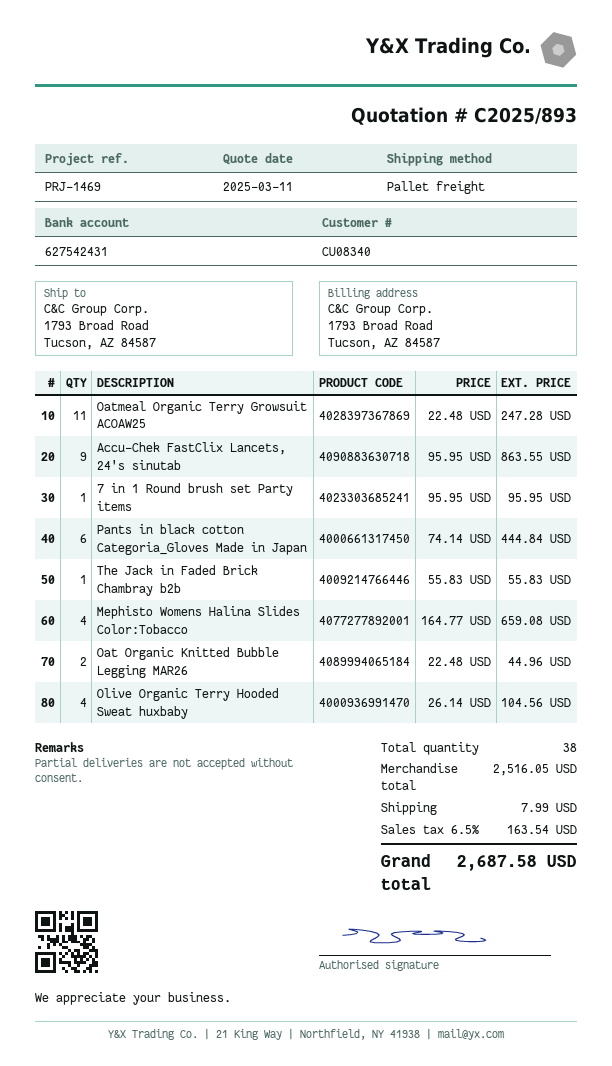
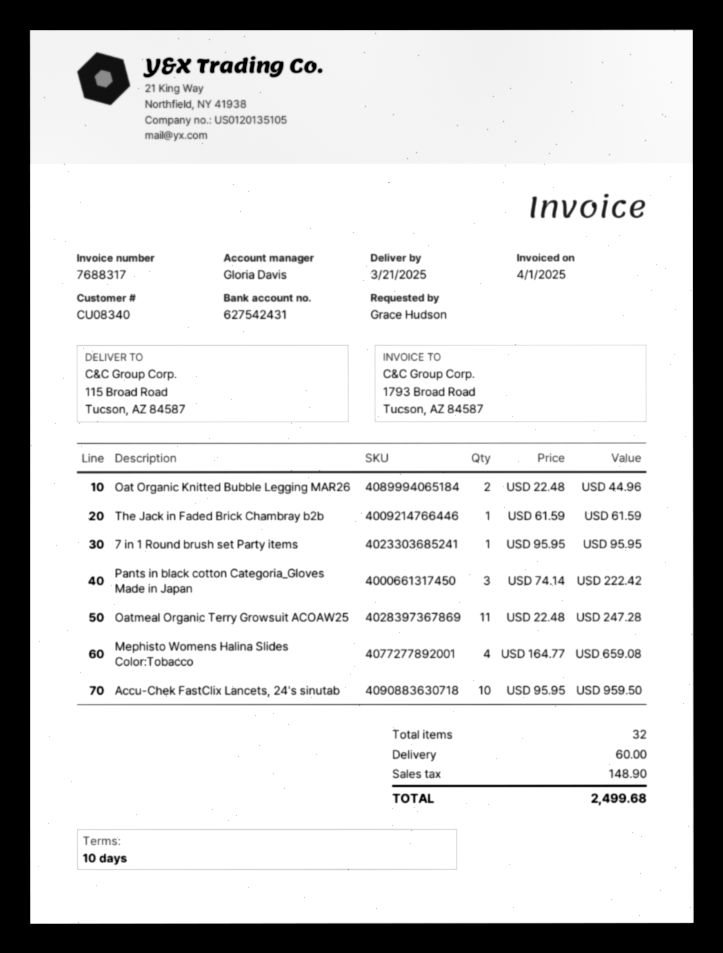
ship to: 1793 Broad Road, Tucson, AZ 84587 -> 115 Broad Road, Tucson, AZ 84587
Accu-Chek FastClix Lancets, 24's sinutab: 9 x 95.95 = 863.55 -> 10 x 95.95 = 959.50
Pants in black cotton Categoria_Gloves Made in Japan: 6 x 74.14 = 444.84 -> 3 x 74.14 = 222.42
The Jack in Faded Brick Chambray b2b: 1 x 55.83 = 55.83 -> 1 x 61.59 = 61.59
Olive Organic Terry Hooded Sweat huxbaby: 4 x 26.14 = 104.56 -> none
total quantity: 38 -> 32
shipping: 7.99 -> 60.00
tax: 163.54 -> 148.90
total: 2687.58 -> 2499.68

